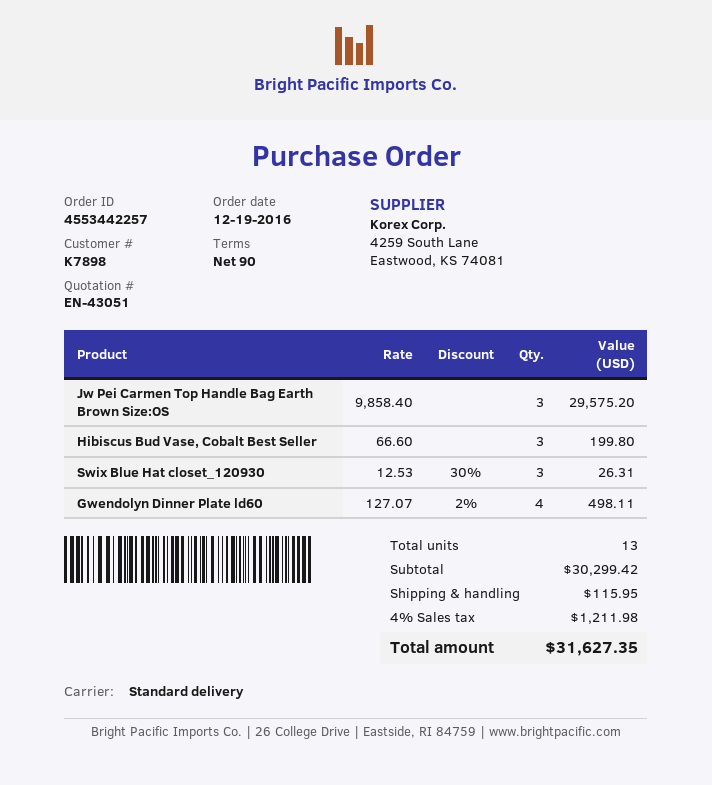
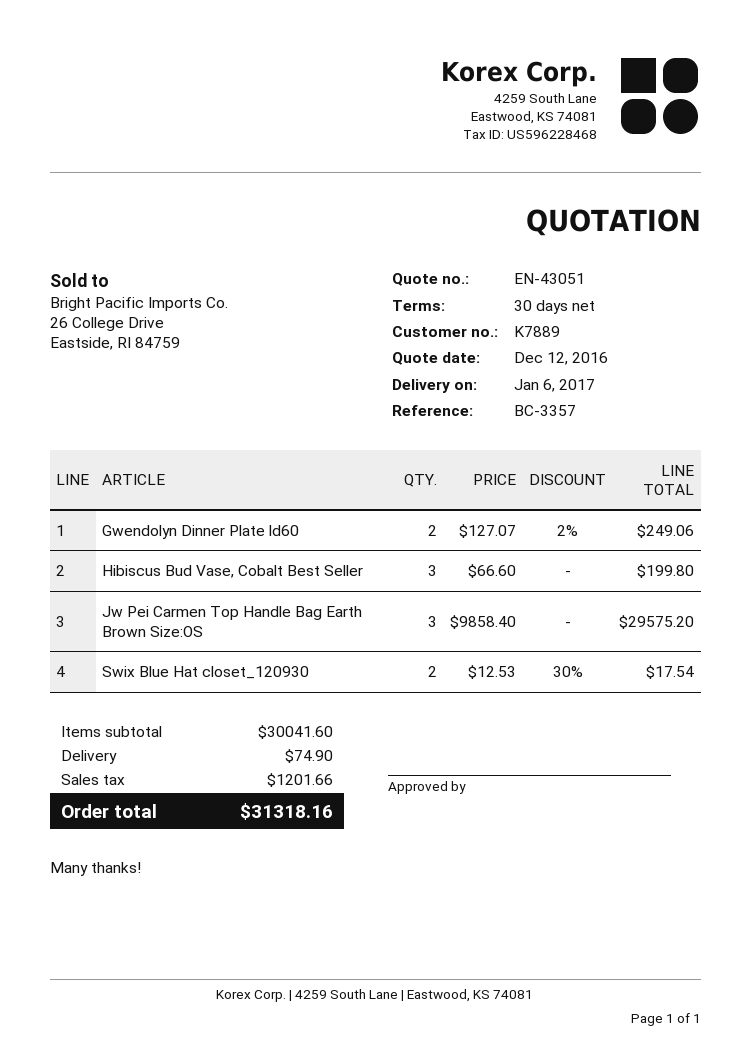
payment terms: 90 days -> 30 days
customer number: K7898 -> K7889
Swix Blue Hat closet_120930: 3 x 12.53 - 30% = 26.31 -> 2 x 12.53 - 30% = 17.54
Gwendolyn Dinner Plate ld60: 4 x 127.07 - 2% = 498.11 -> 2 x 127.07 - 2% = 249.06
subtotal: 30299.42 -> 30041.60
shipping: 115.95 -> 74.90
tax: 1211.98 -> 1201.66
total: 31627.35 -> 31318.16

